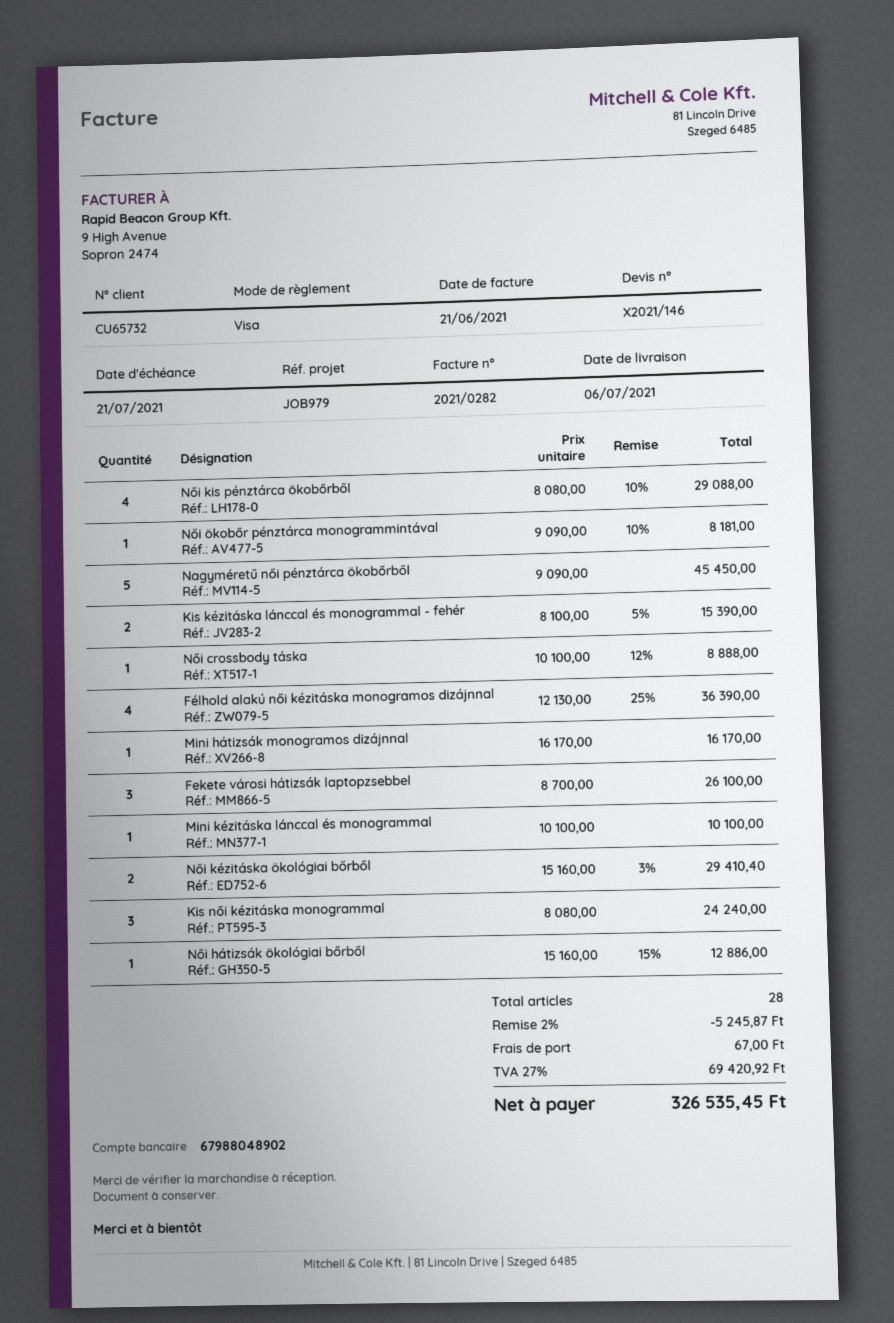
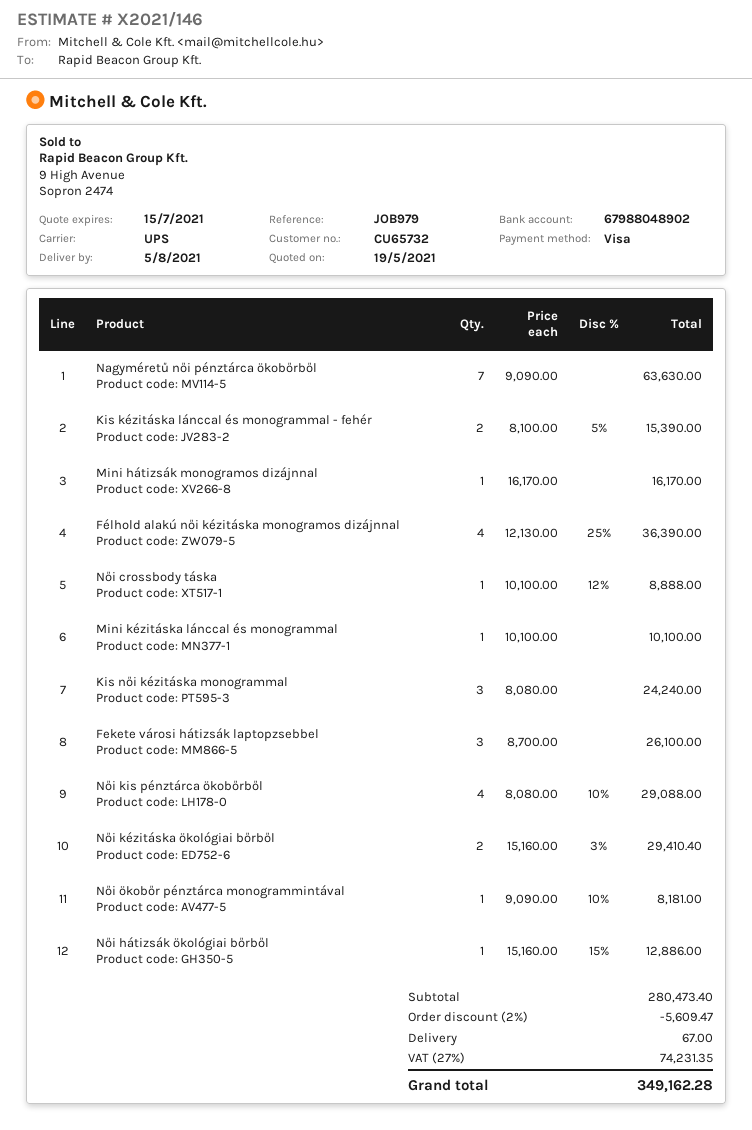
delivery date: 2021-07-06 -> 2021-08-05
Nagyméretű női pénztárca ökobőrből: 5 x 9090.00 = 45450.00 -> 7 x 9090.00 = 63630.00
discount: 2% = 5245.87 -> 2% = 5609.47
tax: 27% = 69420.92 -> 27% = 74231.35
total: 326535.45 -> 349162.28

